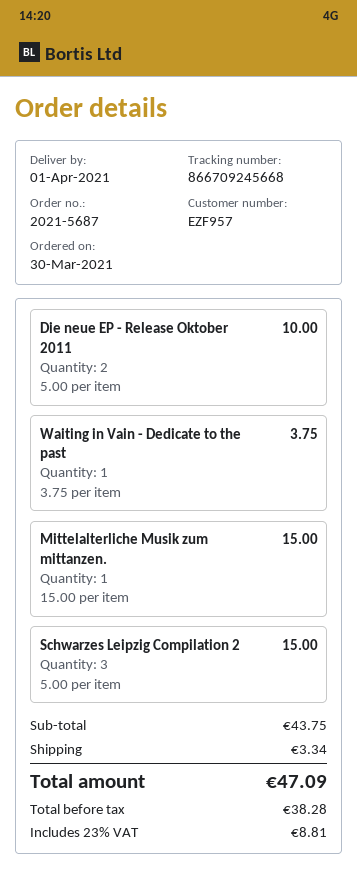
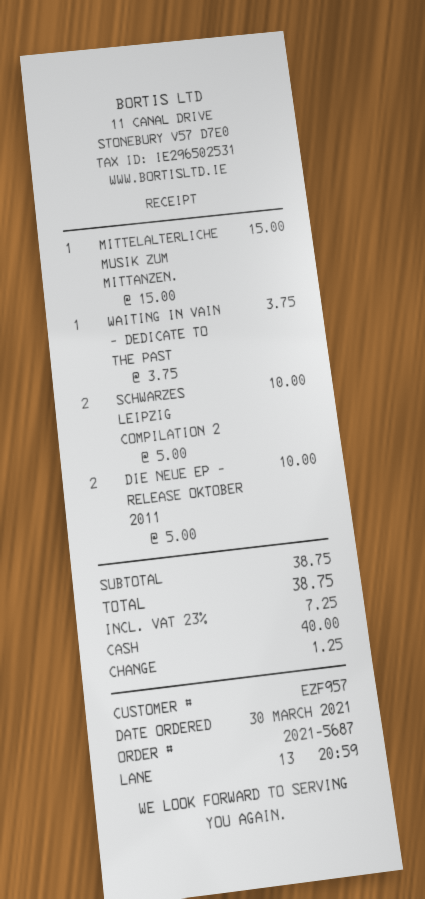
Schwarzes Leipzig Compilation 2: 3 x 5.00 = 15.00 -> 2 x 5.00 = 10.00
subtotal: 43.75 -> 38.75
shipping: 3.34 -> none
tax: 23% = 8.81 -> 23% = 7.25
total: 47.09 -> 38.75

